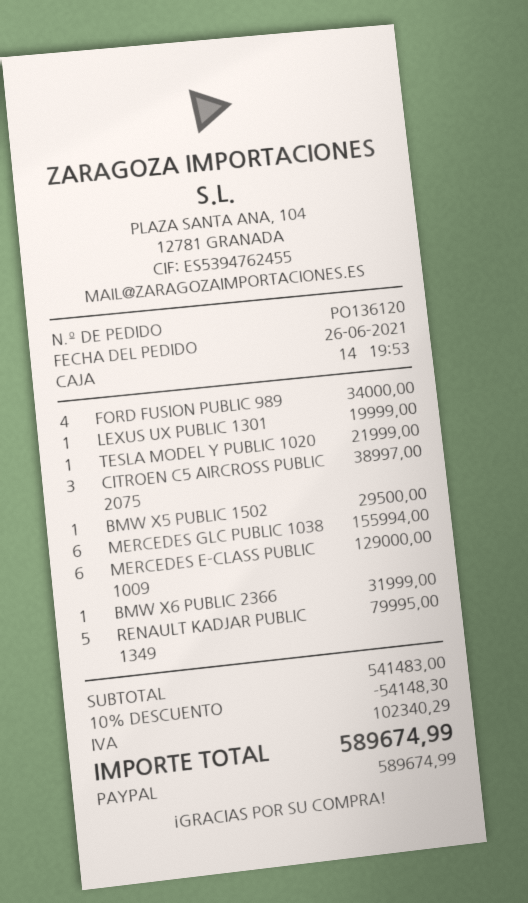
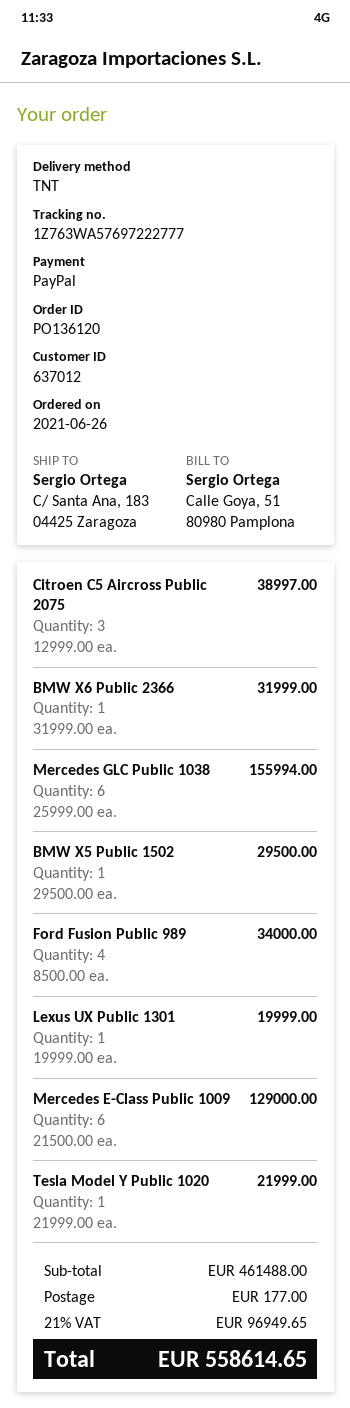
RENAULT KADJAR PUBLIC 1349: 5 for 79995.00 -> none
subtotal: 541483.00 -> 461488.00
discount: 10% = 54148.30 -> none
shipping: none -> 177.00
tax: 102340.29 -> 96949.65
total: 589674.99 -> 558614.65

